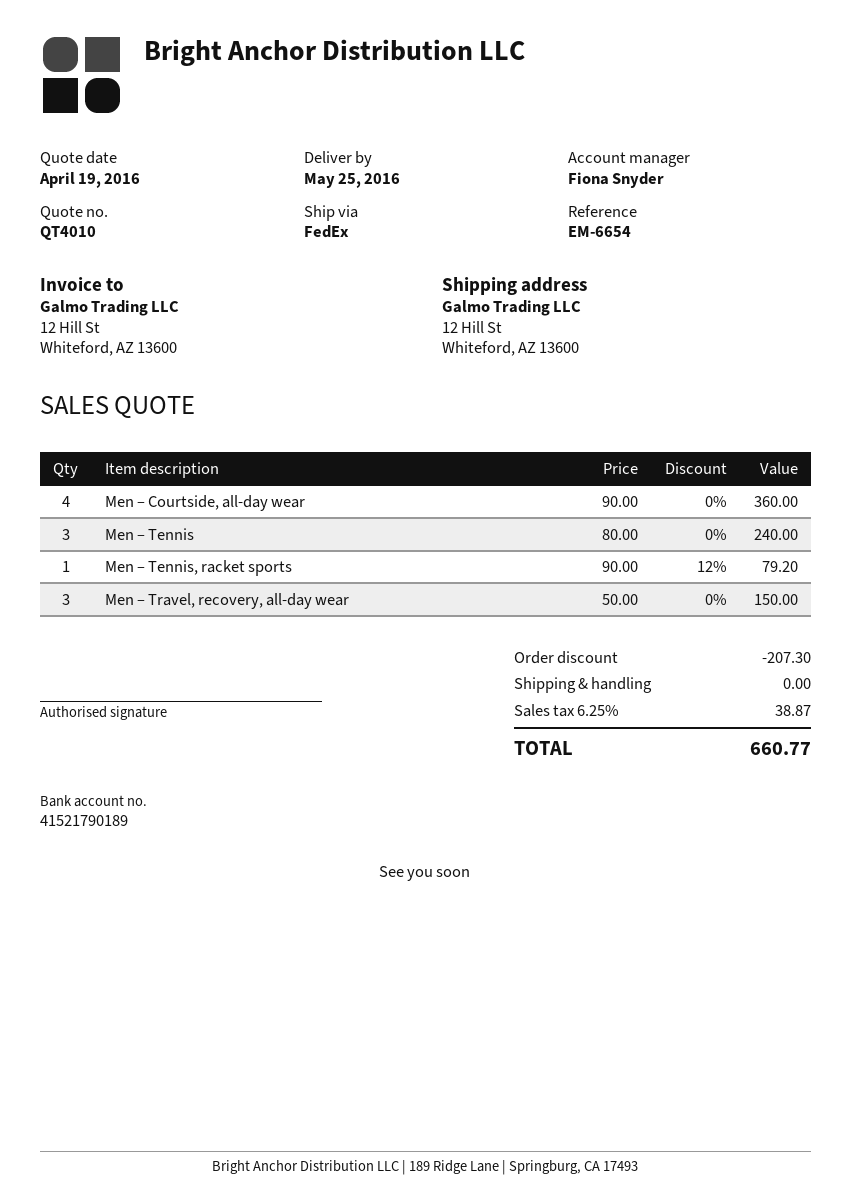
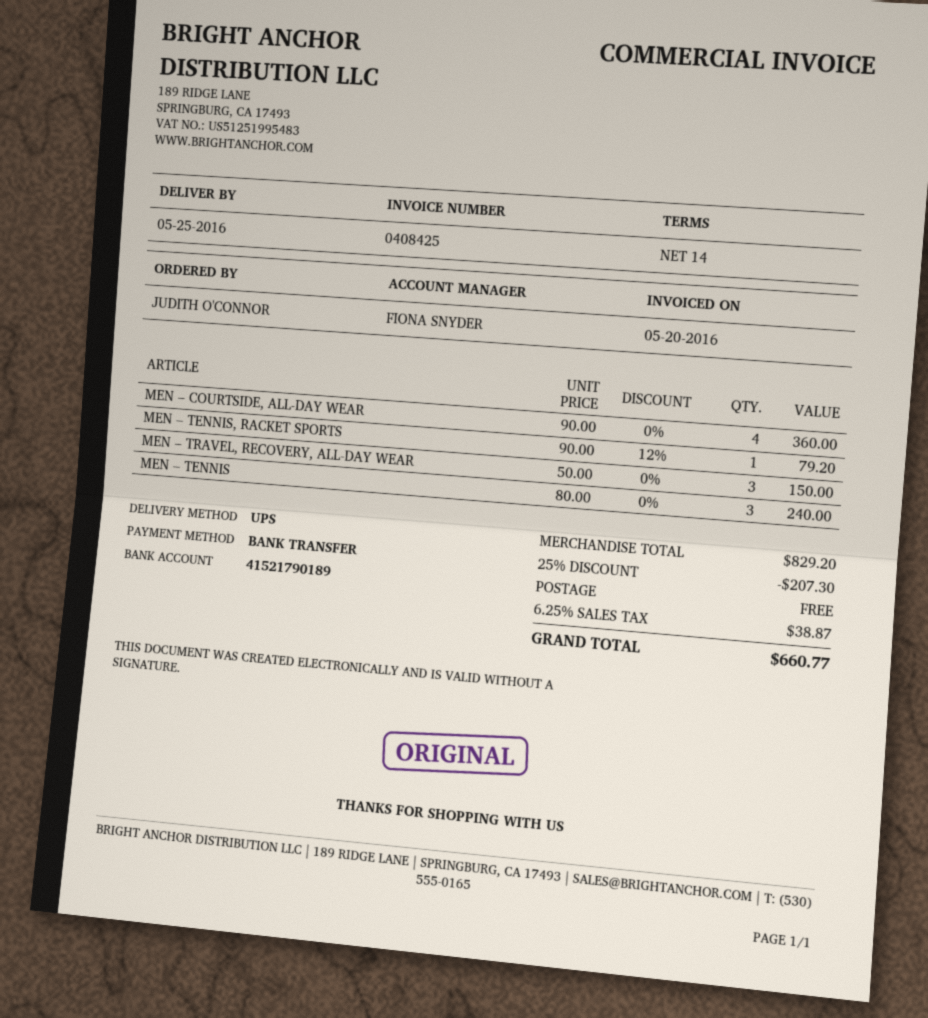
shipping method: FedEx -> UPS

